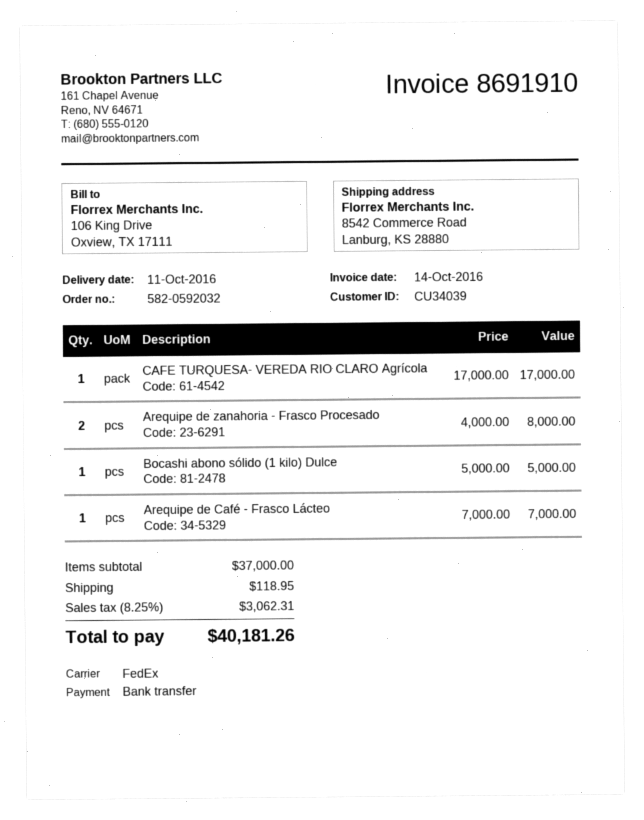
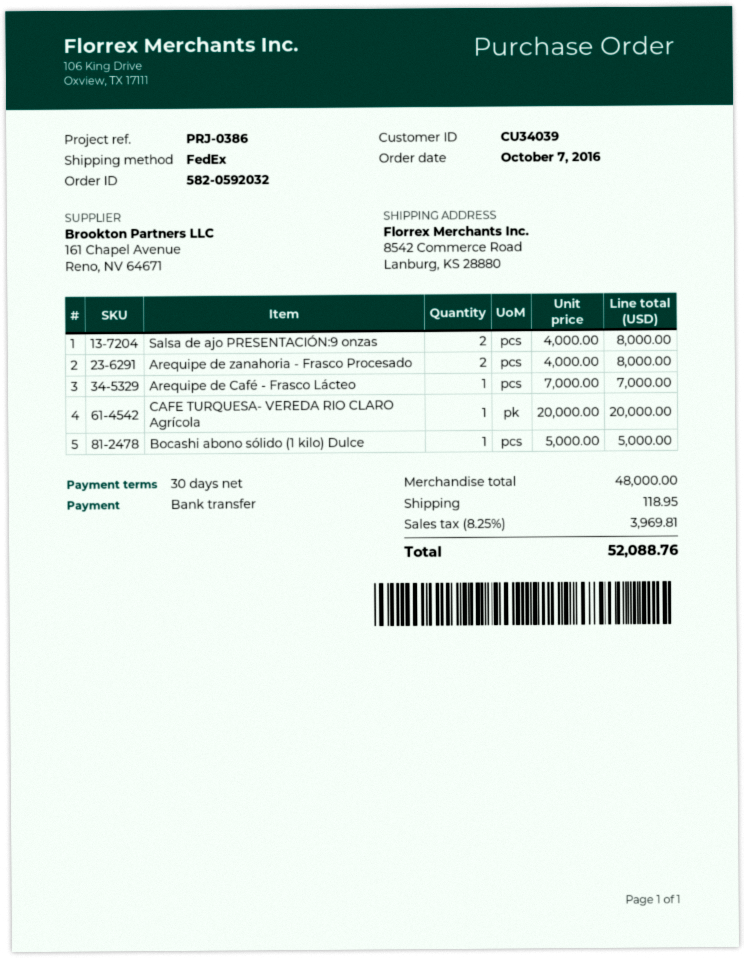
CAFE TURQUESA- VEREDA RIO CLARO Agrícola: 1 x 17000.00 = 17000.00 -> 1 x 20000.00 = 20000.00
Salsa de ajo PRESENTACIÓN:9 onzas: none -> 2 x 4000.00 = 8000.00
subtotal: 37000.00 -> 48000.00
tax: 8.25% = 3062.31 -> 8.25% = 3969.81
total: 40181.26 -> 52088.76

